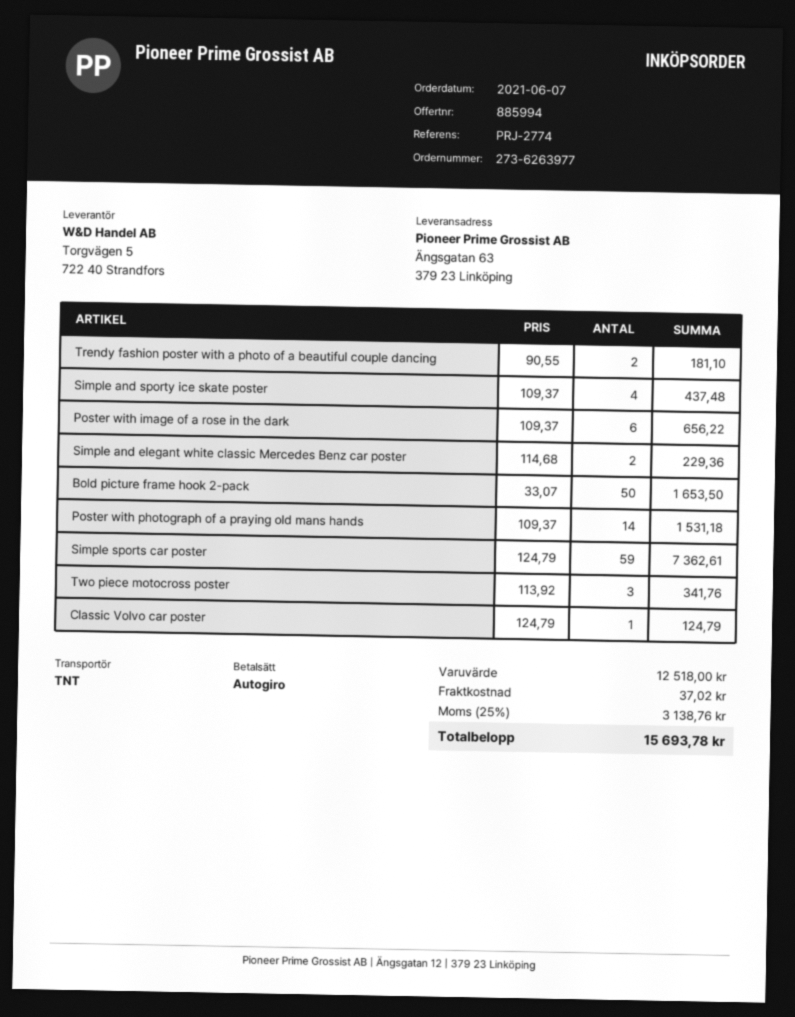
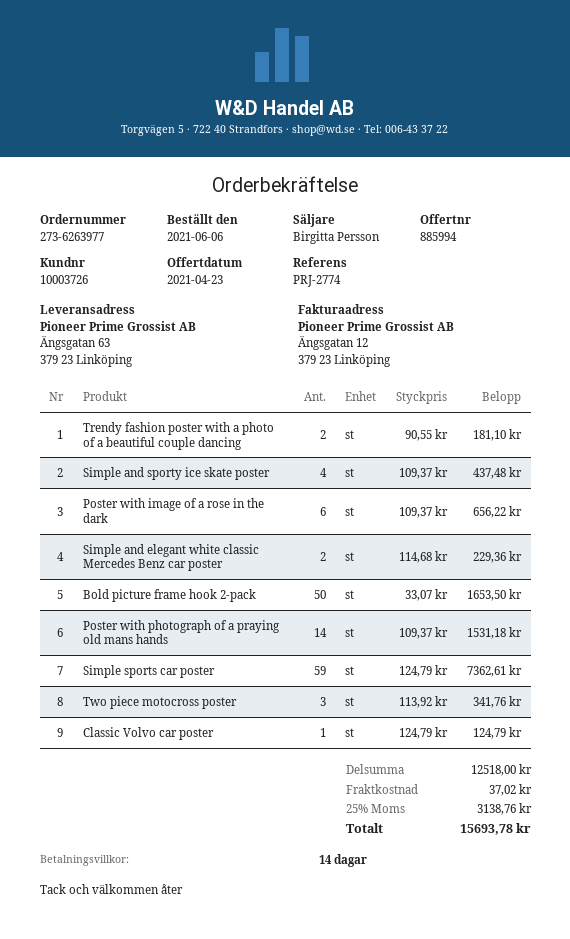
order date: 2021-06-07 -> 2021-06-06

